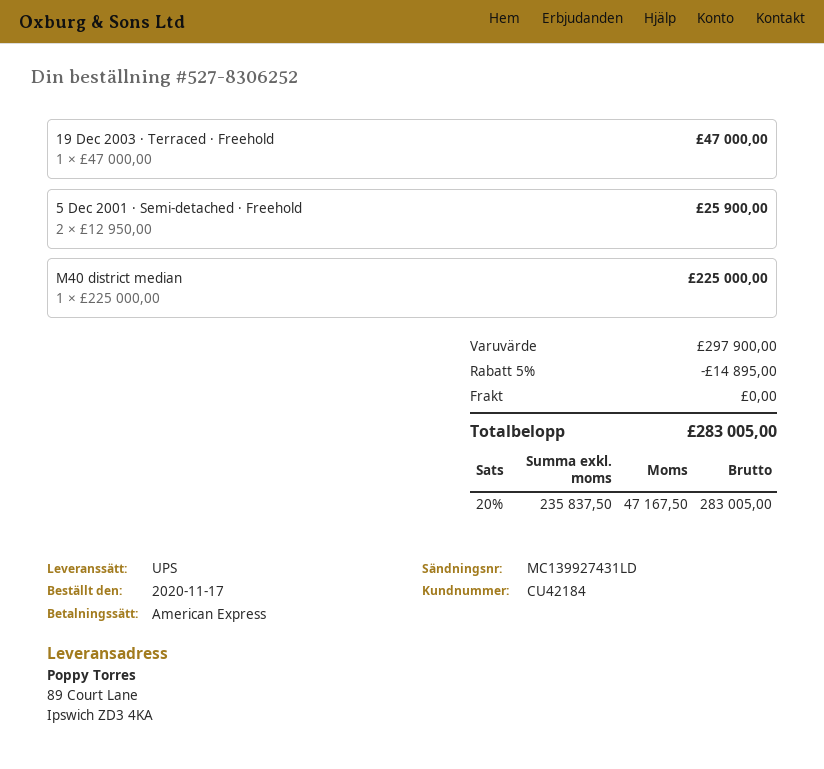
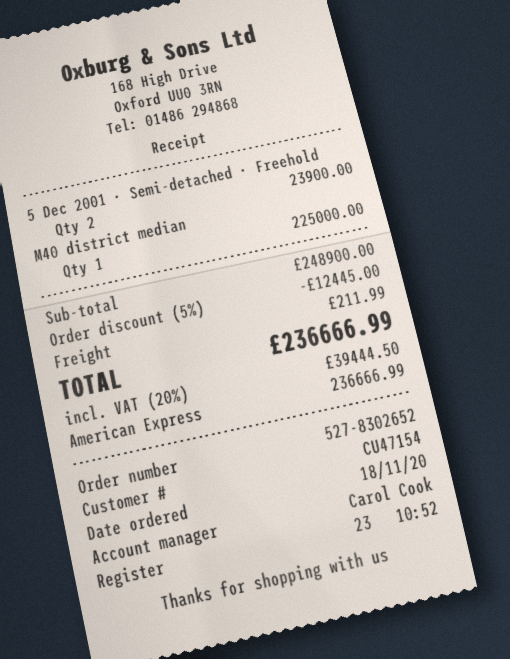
order number: 527-8306252 -> 527-8302652
order date: 2020-11-17 -> 2020-11-18
customer number: CU42184 -> CU47154
19 Dec 2003 · Terraced · Freehold: 1 for 47000.00 -> none
5 Dec 2001 · Semi-detached · Freehold: 2 for 25900.00 -> 2 for 23900.00
subtotal: 297900.00 -> 248900.00
discount: 5% = 14895.00 -> 5% = 12445.00
shipping: 0.00 -> 211.99
tax: 20% = 47167.50 -> 20% = 39444.50
total: 283005.00 -> 236666.99

